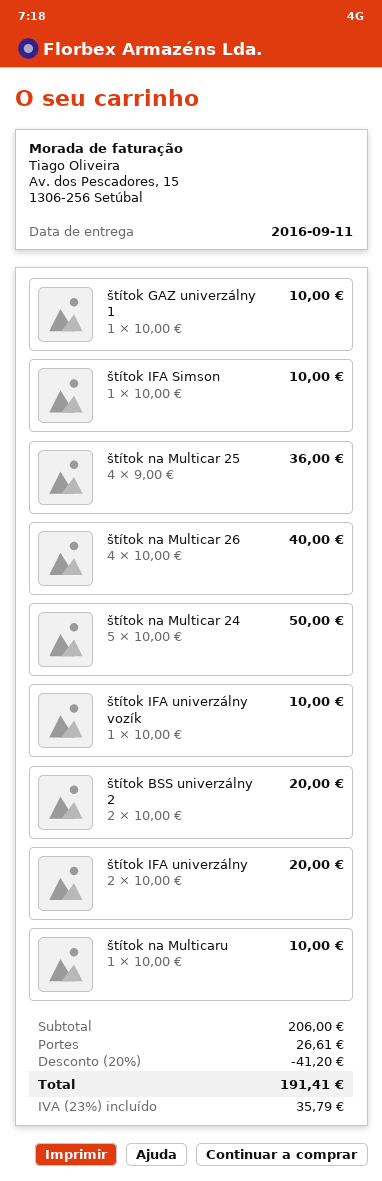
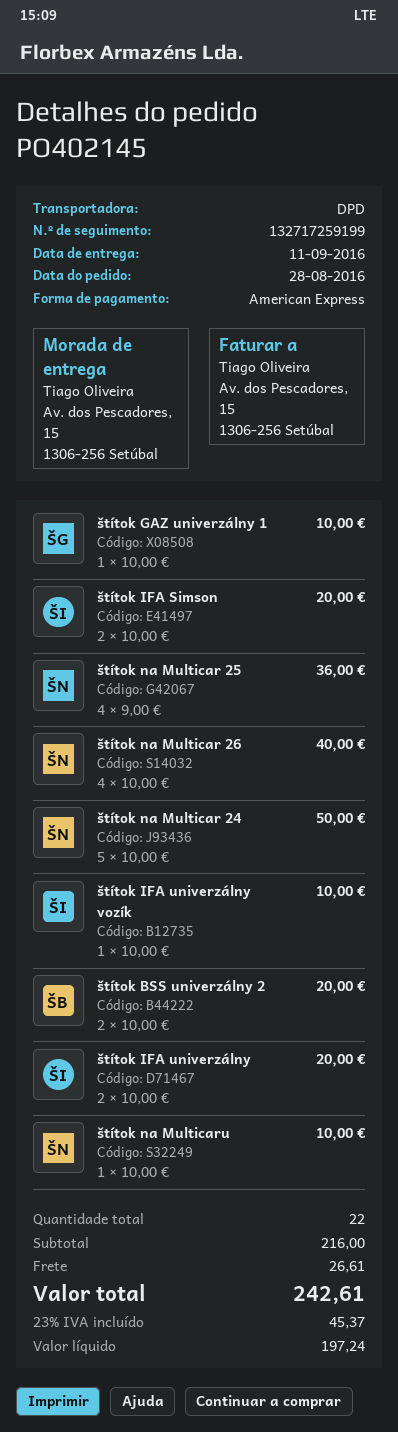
štítok IFA Simson: 1 x 10.00 = 10.00 -> 2 x 10.00 = 20.00
subtotal: 206.00 -> 216.00
discount: 20% = 41.20 -> none
tax: 23% = 35.79 -> 23% = 45.37
total: 191.41 -> 242.61

